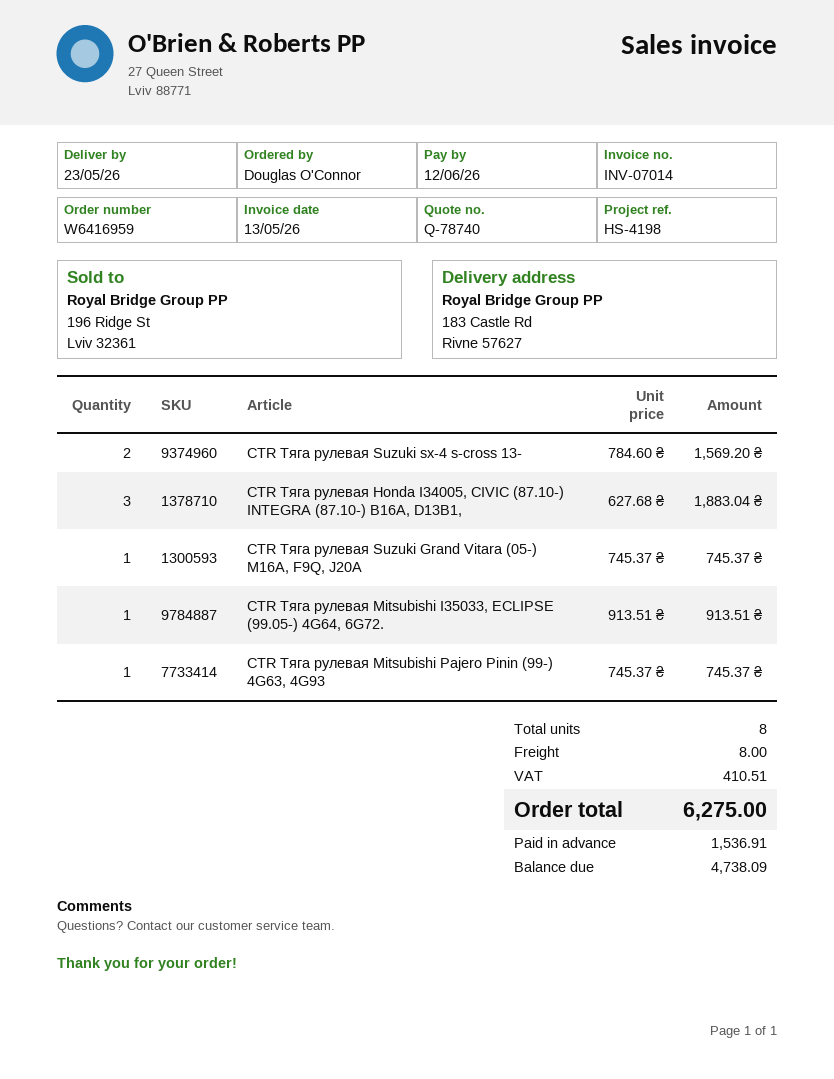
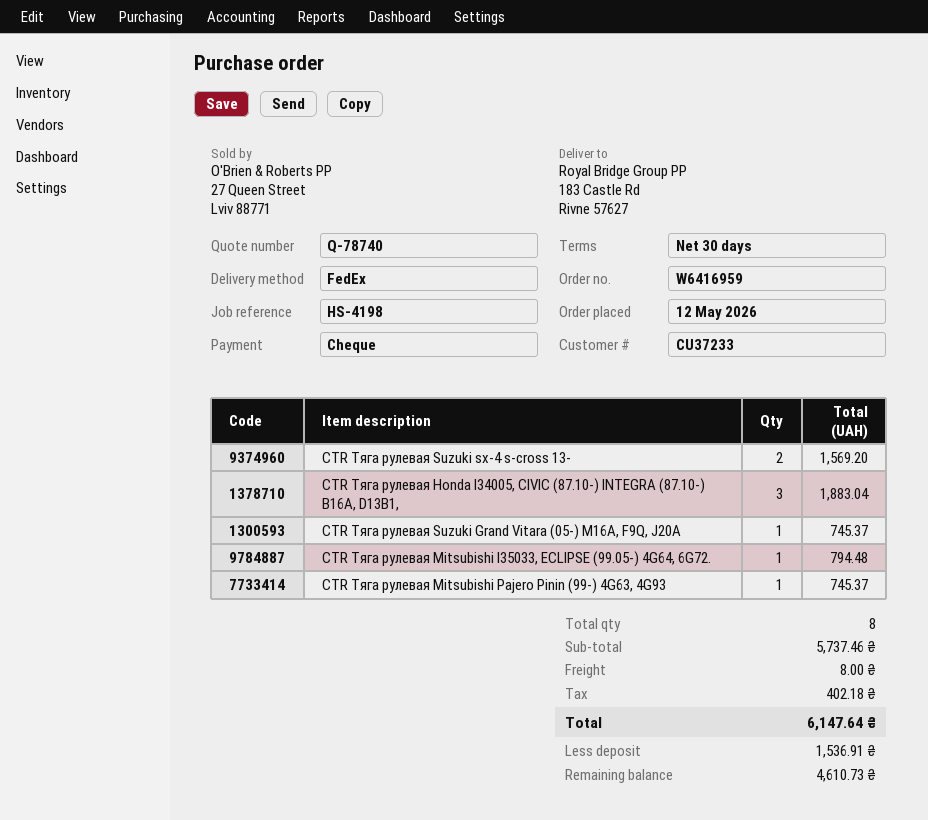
CTR Тяга рулевая Mitsubishi I35033, ECLIPSE (99.05-) 4G64, 6G72.: 1 for 913.51 -> 1 for 794.48
tax: 410.51 -> 402.18
total: 6275.00 -> 6147.64
balance: 4738.09 -> 4610.73

